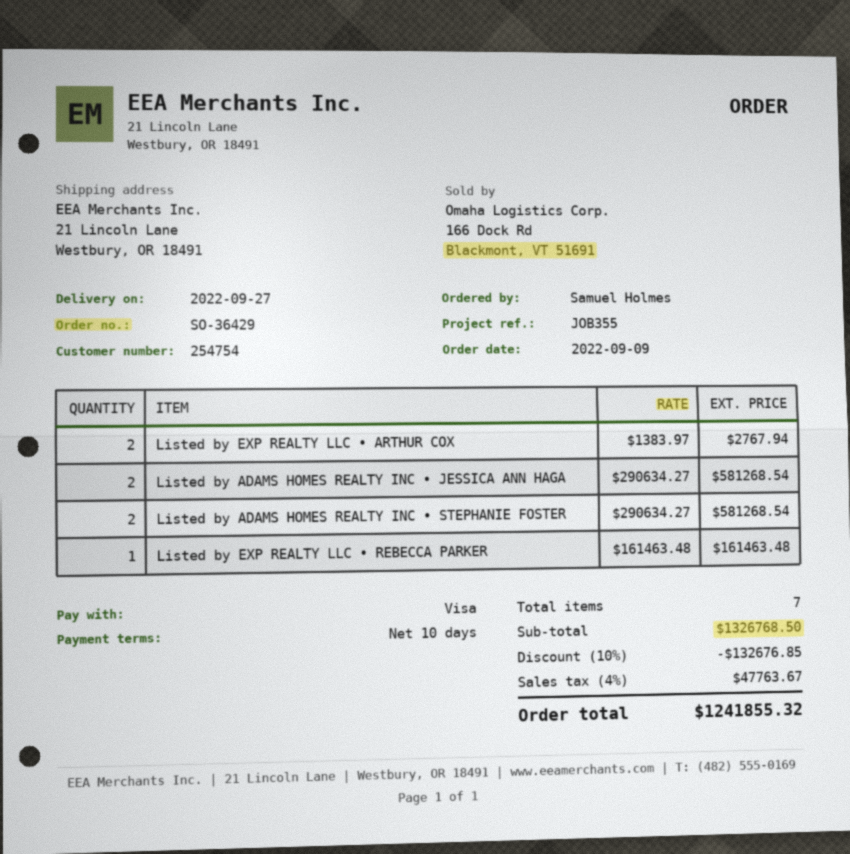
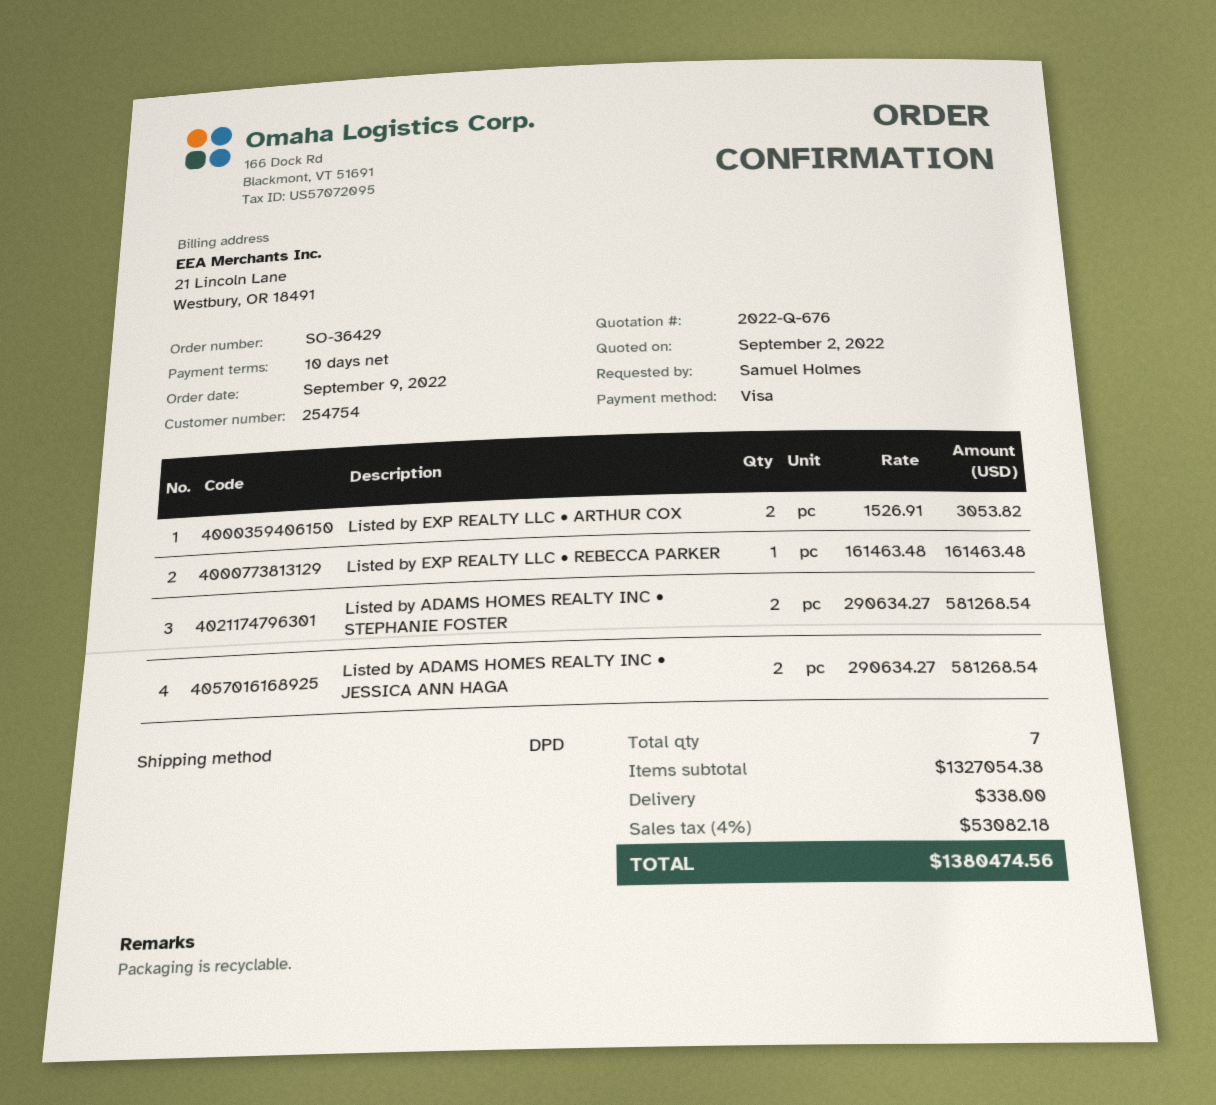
Listed by EXP REALTY LLC • ARTHUR COX: 2 x 1383.97 = 2767.94 -> 2 x 1526.91 = 3053.82
subtotal: 1326768.50 -> 1327054.38
discount: 10% = 132676.85 -> none
shipping: none -> 338.00
tax: 4% = 47763.67 -> 4% = 53082.18
total: 1241855.32 -> 1380474.56

